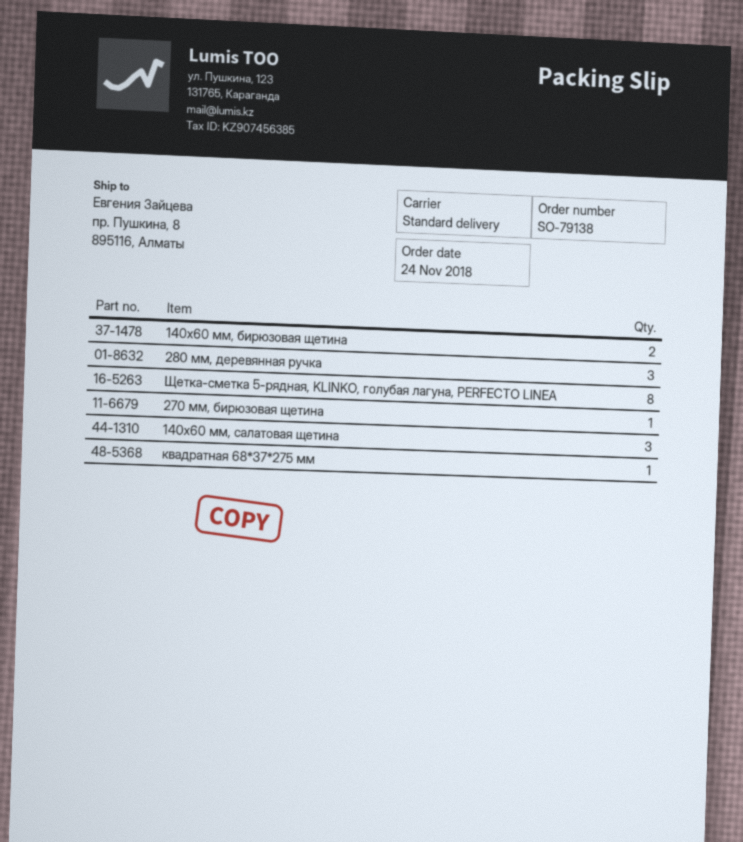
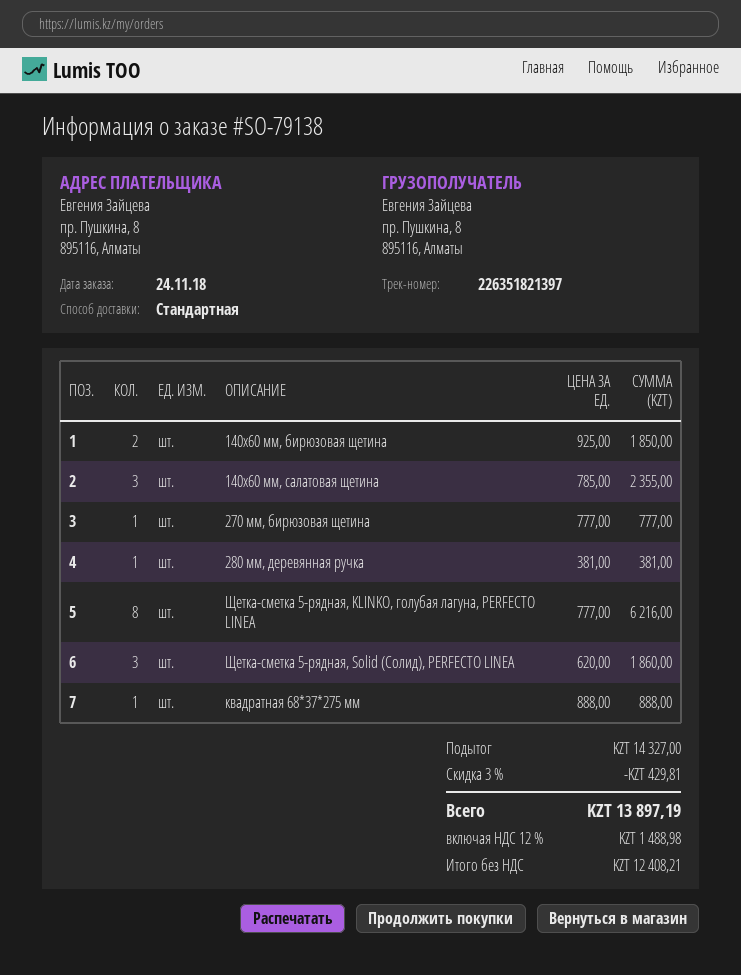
280 мм, деревянная ручка: 3 -> 1
Щетка-сметка 5-рядная, Solid (Солид), PERFECTO LINEA: none -> 3

